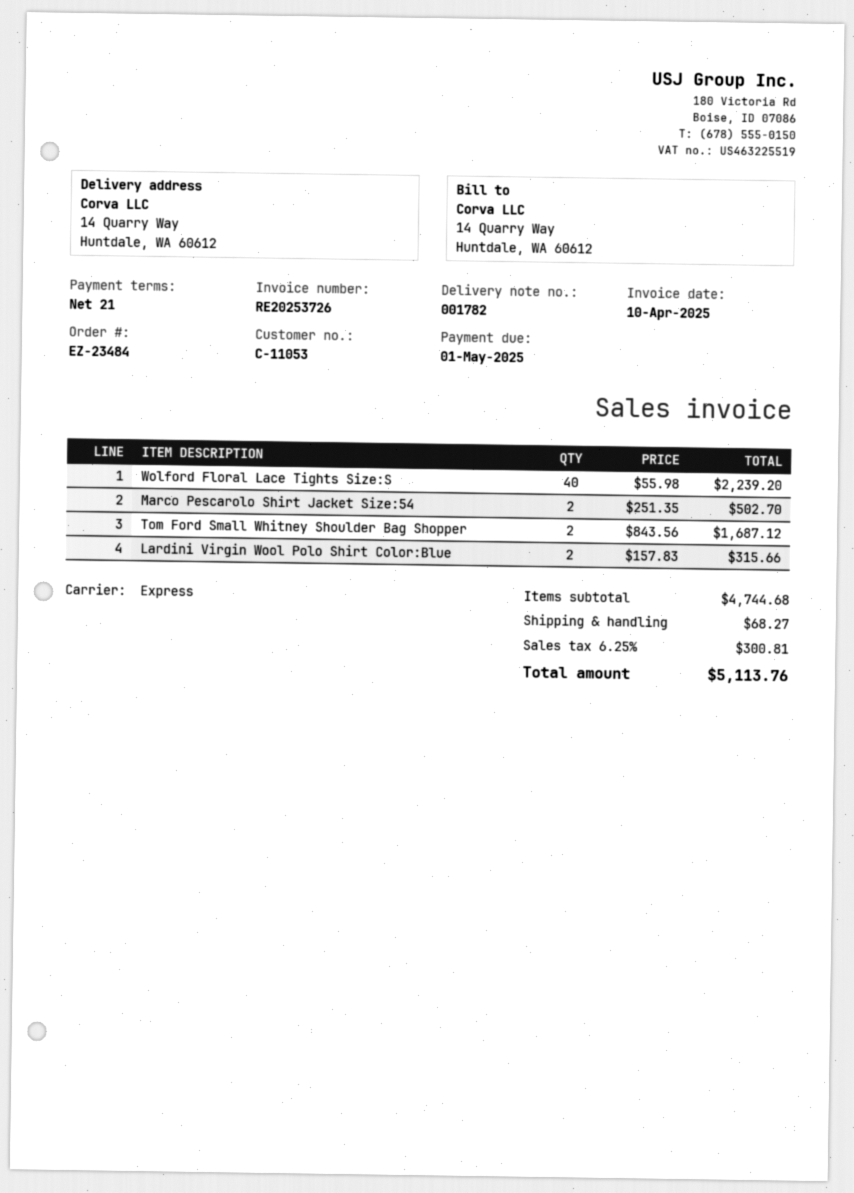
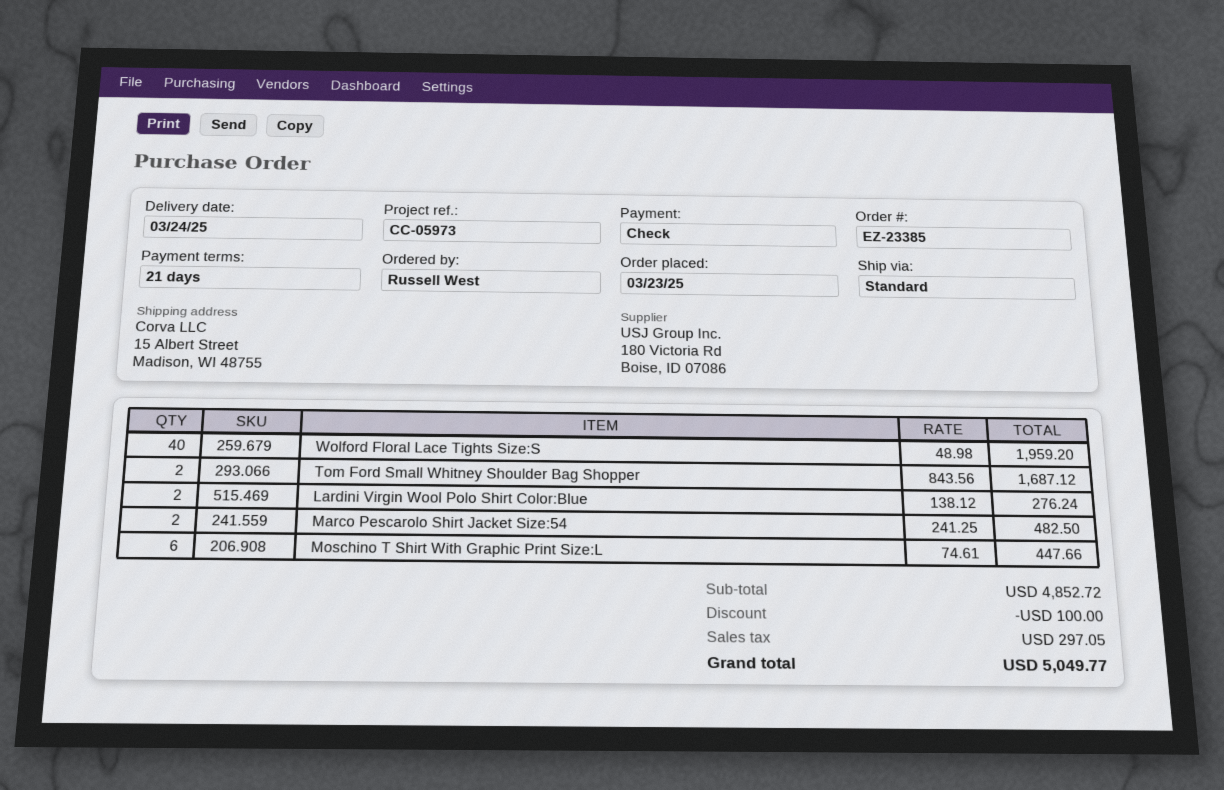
order number: EZ-23484 -> EZ-23385
shipping method: express -> standard
ship to: 14 Quarry Way, Huntdale, WA 60612 -> 15 Albert Street, Madison, WI 48755
Wolford Floral Lace Tights Size:S: 40 x 55.98 = 2239.20 -> 40 x 48.98 = 1959.20
Marco Pescarolo Shirt Jacket Size:54: 2 x 251.35 = 502.70 -> 2 x 241.25 = 482.50
Lardini Virgin Wool Polo Shirt Color:Blue: 2 x 157.83 = 315.66 -> 2 x 138.12 = 276.24
Moschino T Shirt With Graphic Print Size:L: none -> 6 x 74.61 = 447.66
subtotal: 4744.68 -> 4852.72
discount: none -> 100.00
shipping: 68.27 -> none
tax: 300.81 -> 297.05
total: 5113.76 -> 5049.77

